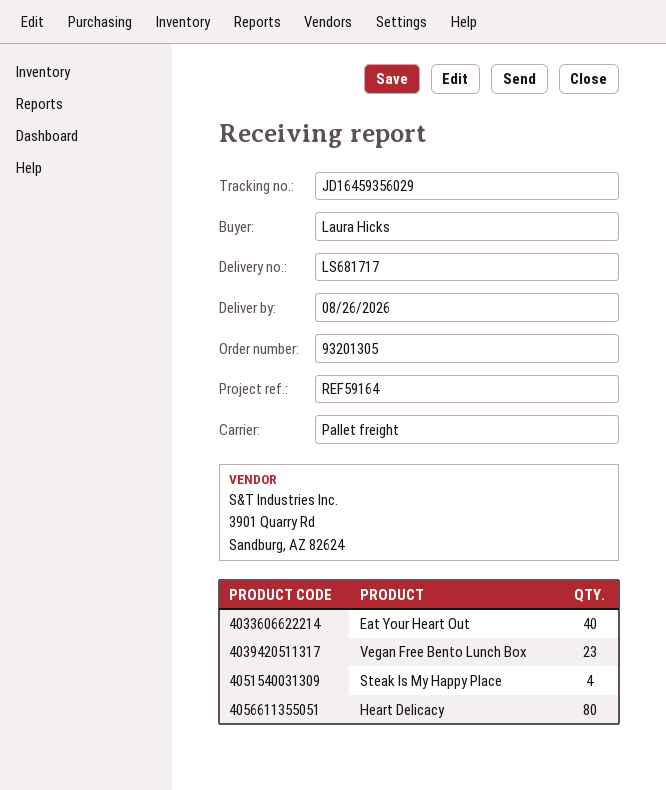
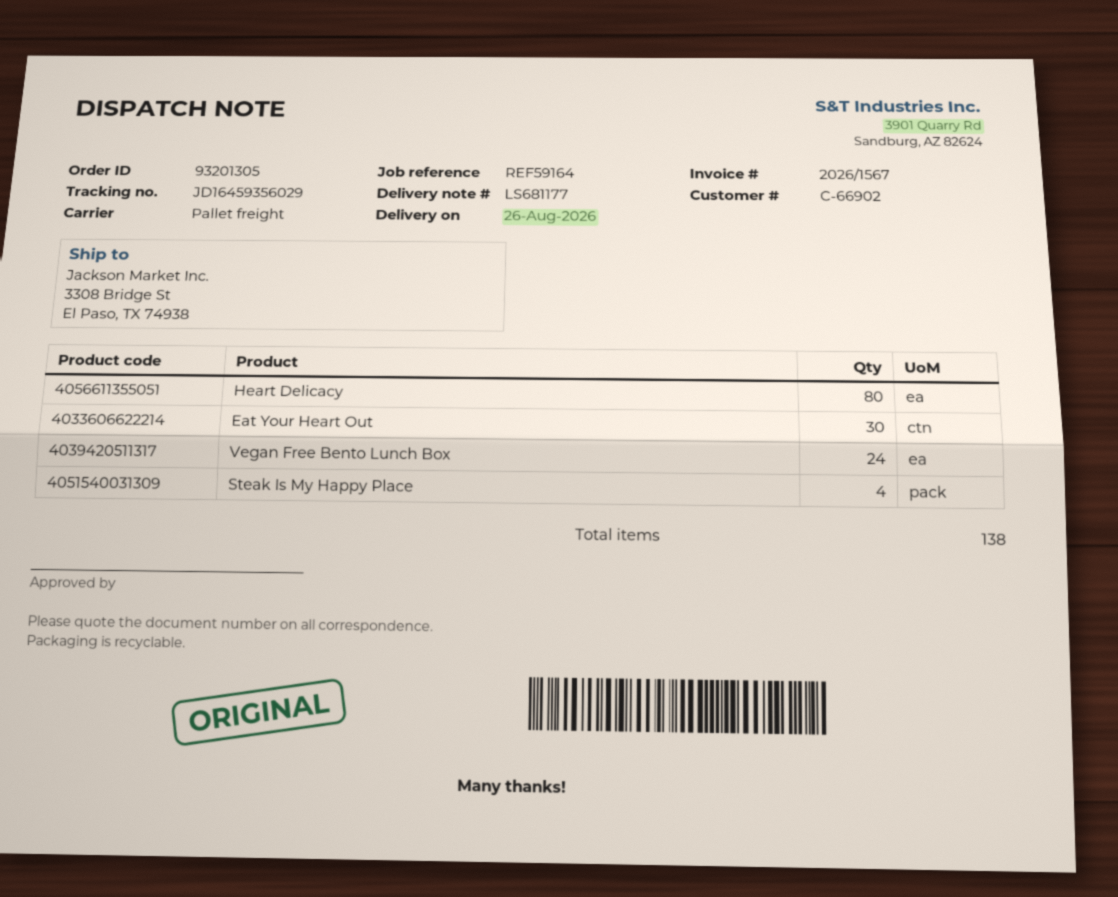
delivery note number: LS681717 -> LS681177
Eat Your Heart Out: 40 -> 30
Vegan Free Bento Lunch Box: 23 -> 24

